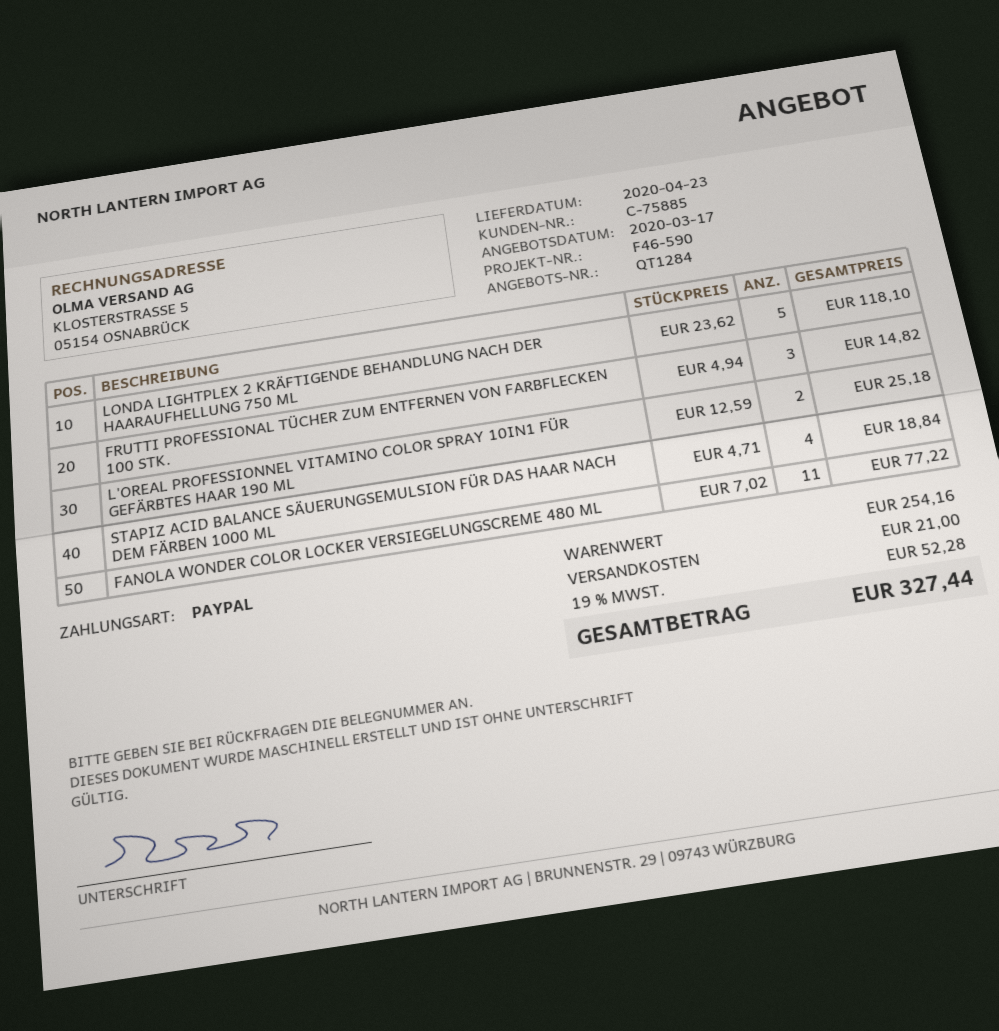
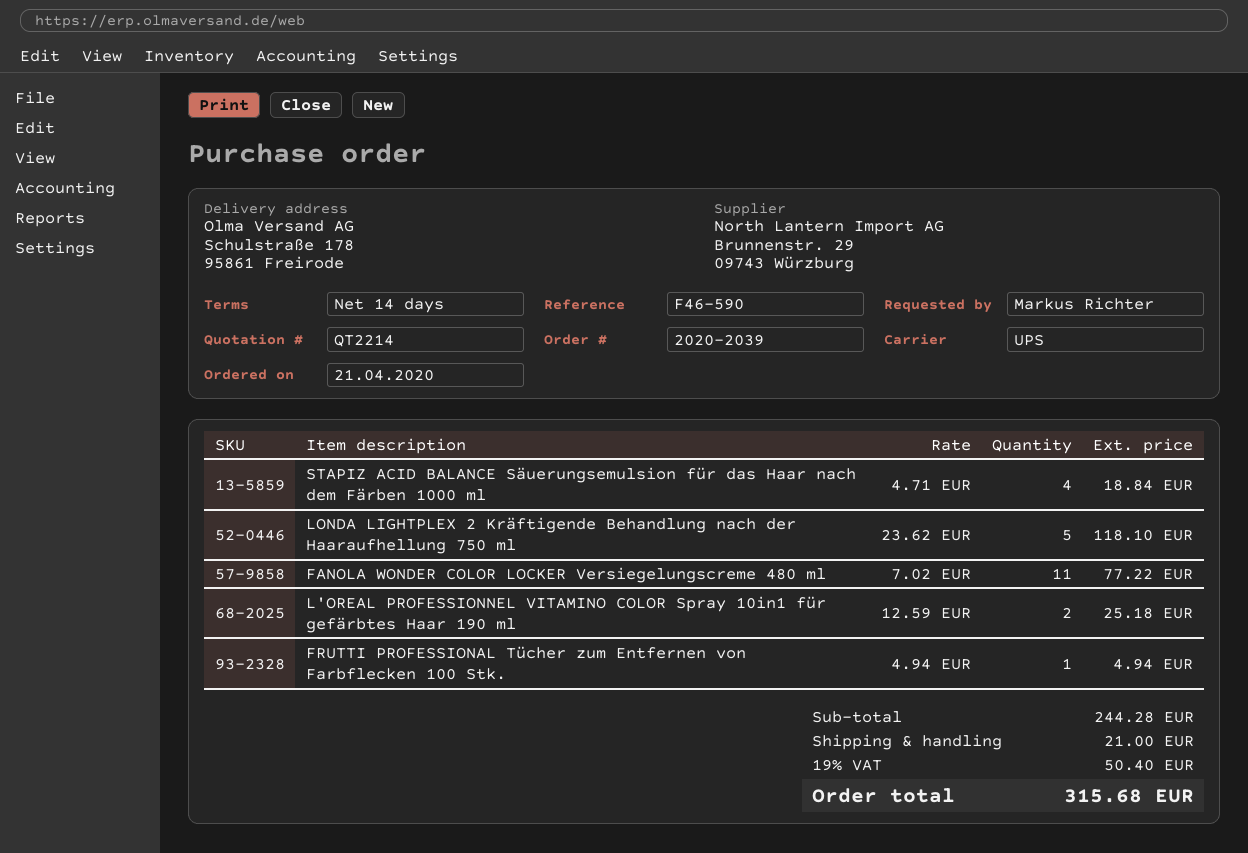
quote number: QT1284 -> QT2214
FRUTTI PROFESSIONAL TÜCHER ZUM ENTFERNEN VON FARBFLECKEN 100 STK.: 3 x 4.94 = 14.82 -> 1 x 4.94 = 4.94
subtotal: 254.16 -> 244.28
tax: 19% = 52.28 -> 19% = 50.40
total: 327.44 -> 315.68

